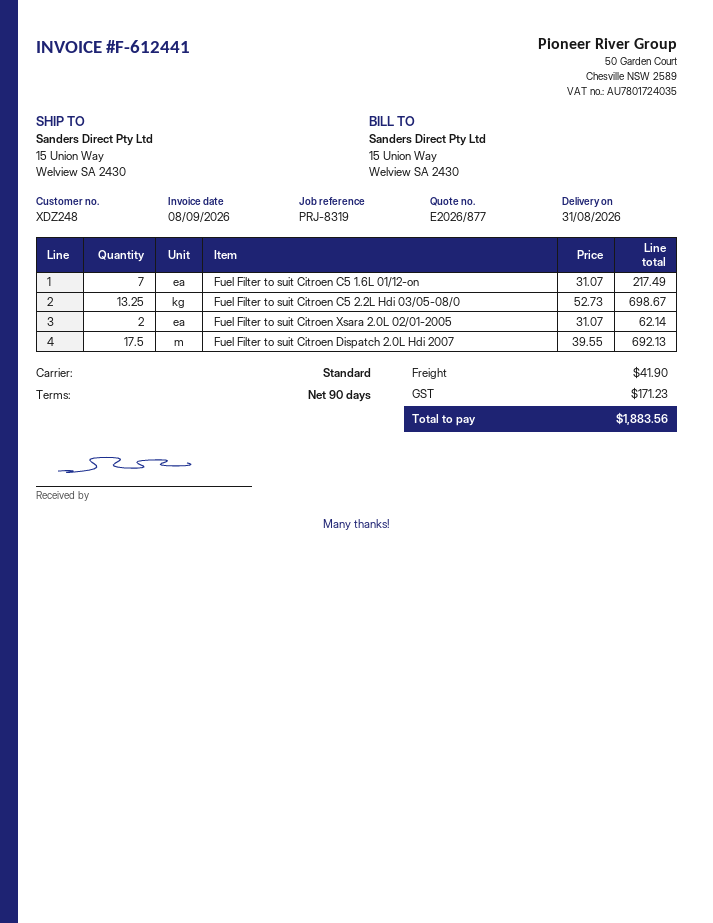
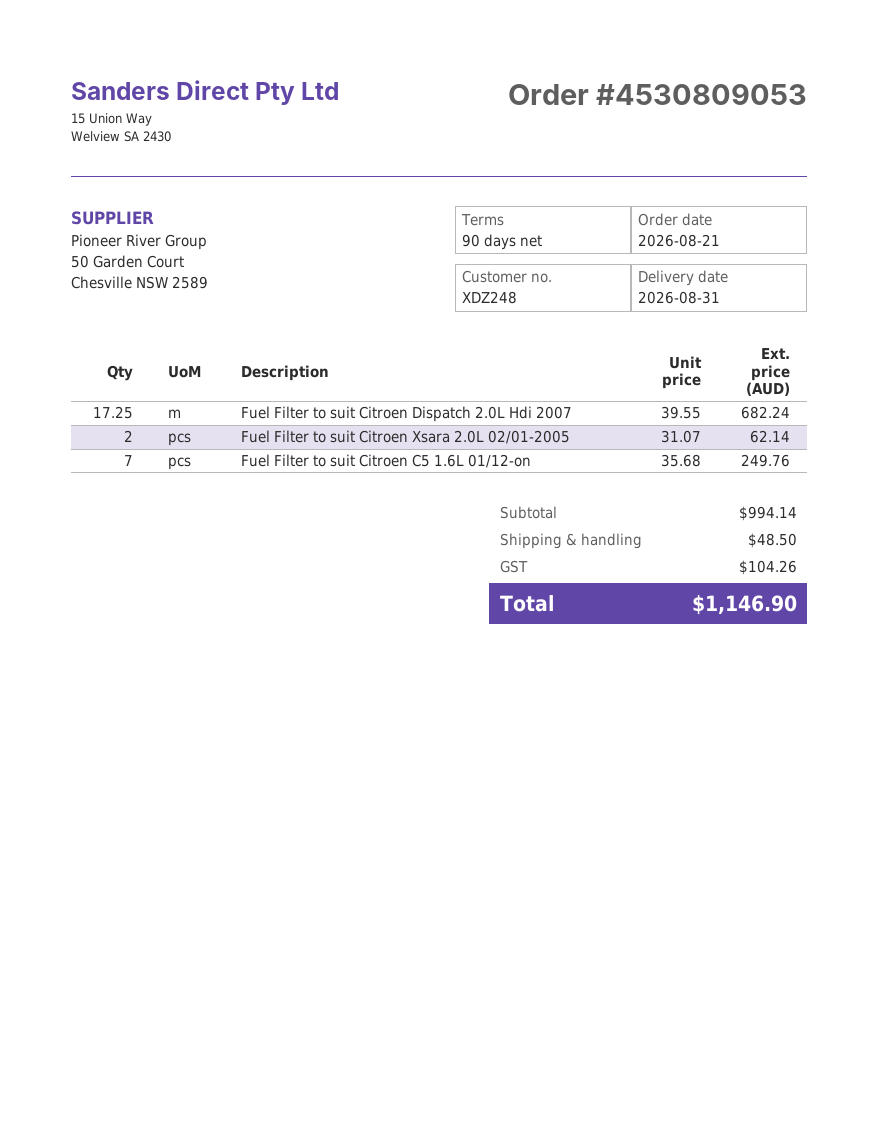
Fuel Filter to suit Citroen C5 1.6L 01/12-on: 7 x 31.07 = 217.49 -> 7 x 35.68 = 249.76
Fuel Filter to suit Citroen C5 2.2L Hdi 03/05-08/0: 13.25 x 52.73 = 698.67 -> none
Fuel Filter to suit Citroen Dispatch 2.0L Hdi 2007: 17.5 x 39.55 = 692.13 -> 17.25 x 39.55 = 682.24
shipping: 41.90 -> 48.50
tax: 171.23 -> 104.26
total: 1883.56 -> 1146.90

